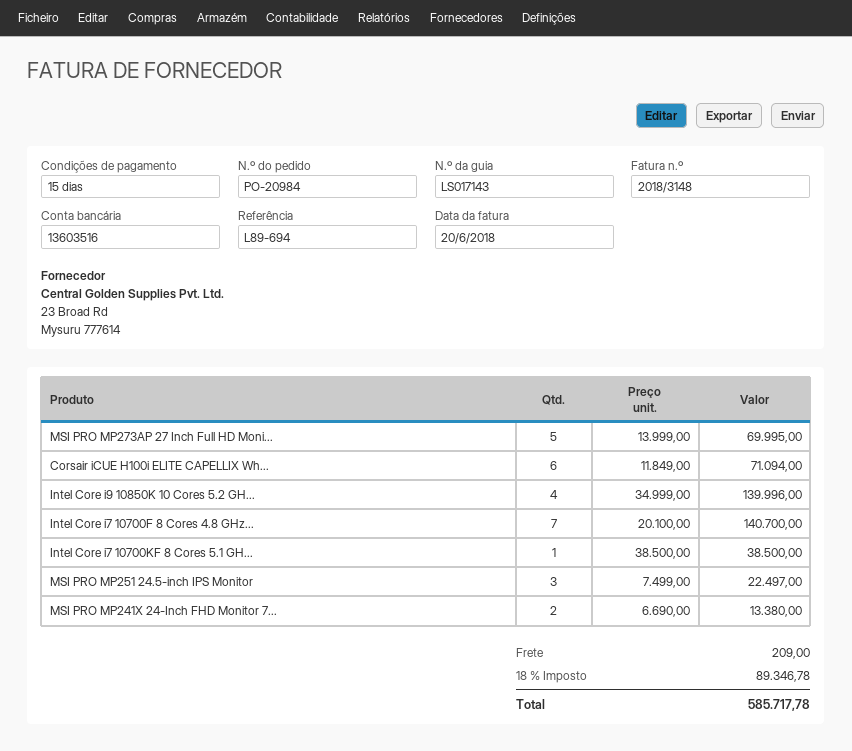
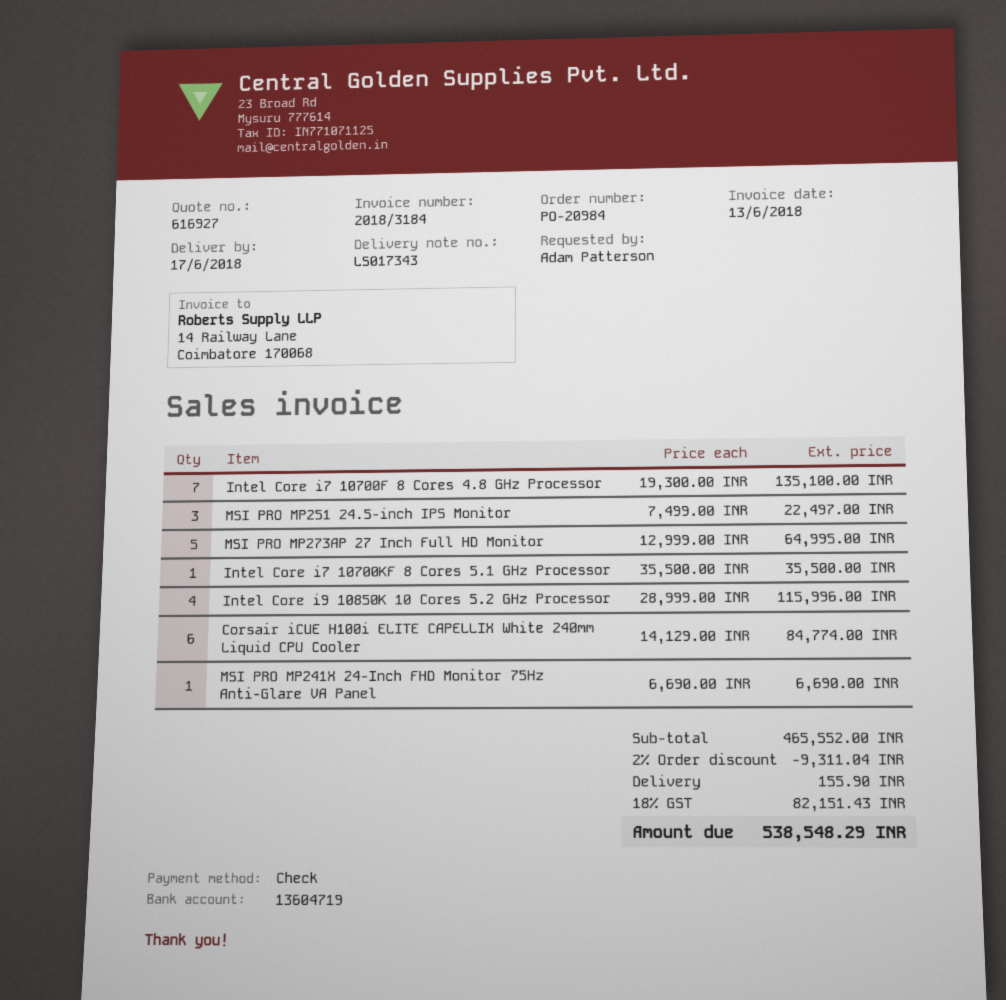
delivery note number: LS017143 -> LS017343
invoice number: 2018/3148 -> 2018/3184
invoice date: 2018-06-20 -> 2018-06-13
bank account: 13603516 -> 13604719
MSI PRO MP273AP 27 Inch Full HD Moni...: 5 x 13999.00 = 69995.00 -> 5 x 12999.00 = 64995.00
Corsair iCUE H100i ELITE CAPELLIX Wh...: 6 x 11849.00 = 71094.00 -> 6 x 14129.00 = 84774.00
Intel Core i9 10850K 10 Cores 5.2 GH...: 4 x 34999.00 = 139996.00 -> 4 x 28999.00 = 115996.00
Intel Core i7 10700F 8 Cores 4.8 GHz...: 7 x 20100.00 = 140700.00 -> 7 x 19300.00 = 135100.00
Intel Core i7 10700KF 8 Cores 5.1 GH...: 1 x 38500.00 = 38500.00 -> 1 x 35500.00 = 35500.00
MSI PRO MP241X 24-Inch FHD Monitor 7...: 2 x 6690.00 = 13380.00 -> 1 x 6690.00 = 6690.00
discount: none -> 2% = 9311.04
shipping: 209.00 -> 155.90
tax: 18% = 89346.78 -> 18% = 82151.43
total: 585717.78 -> 538548.29

